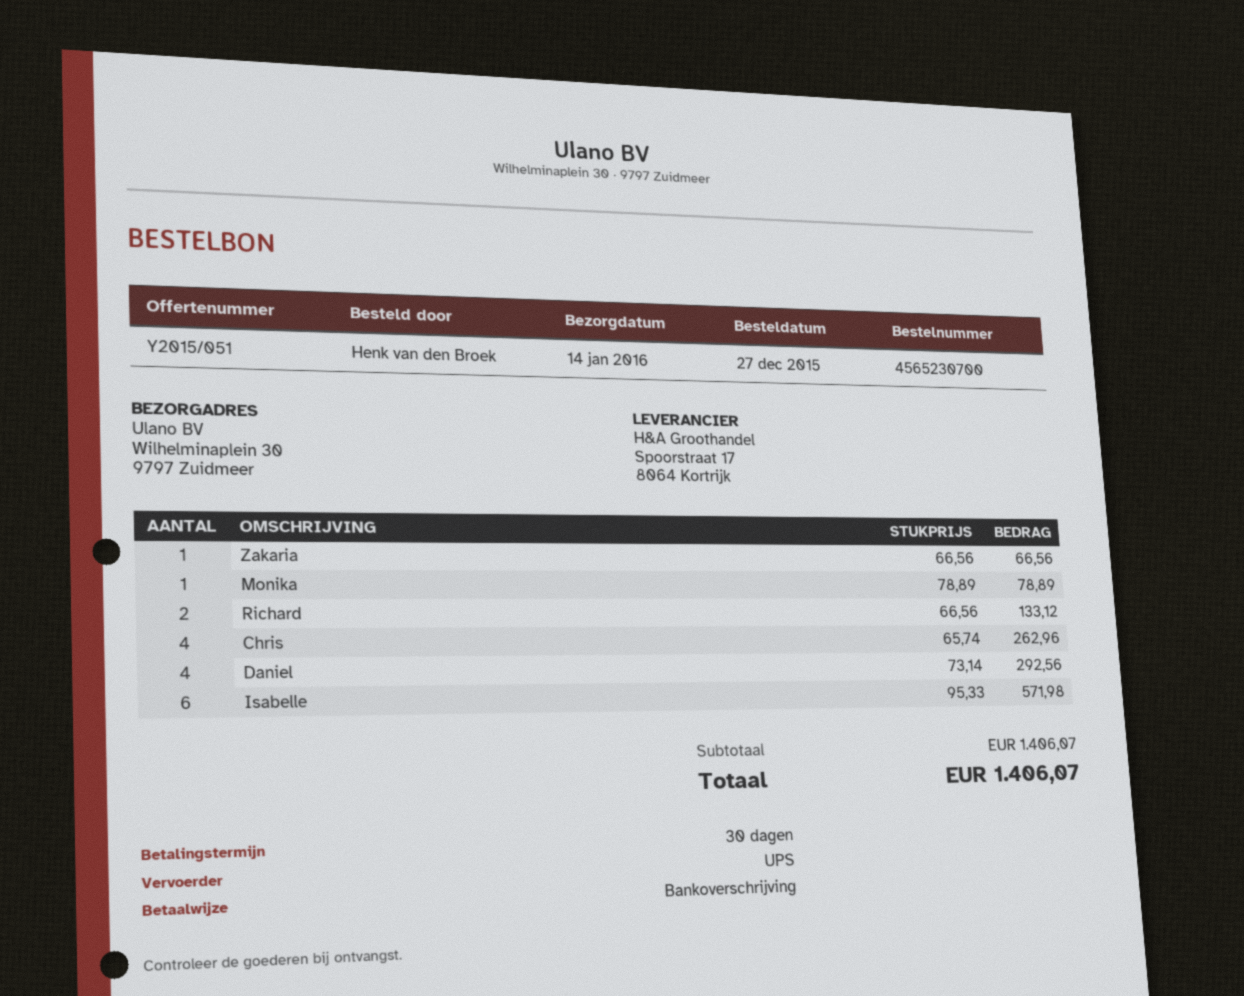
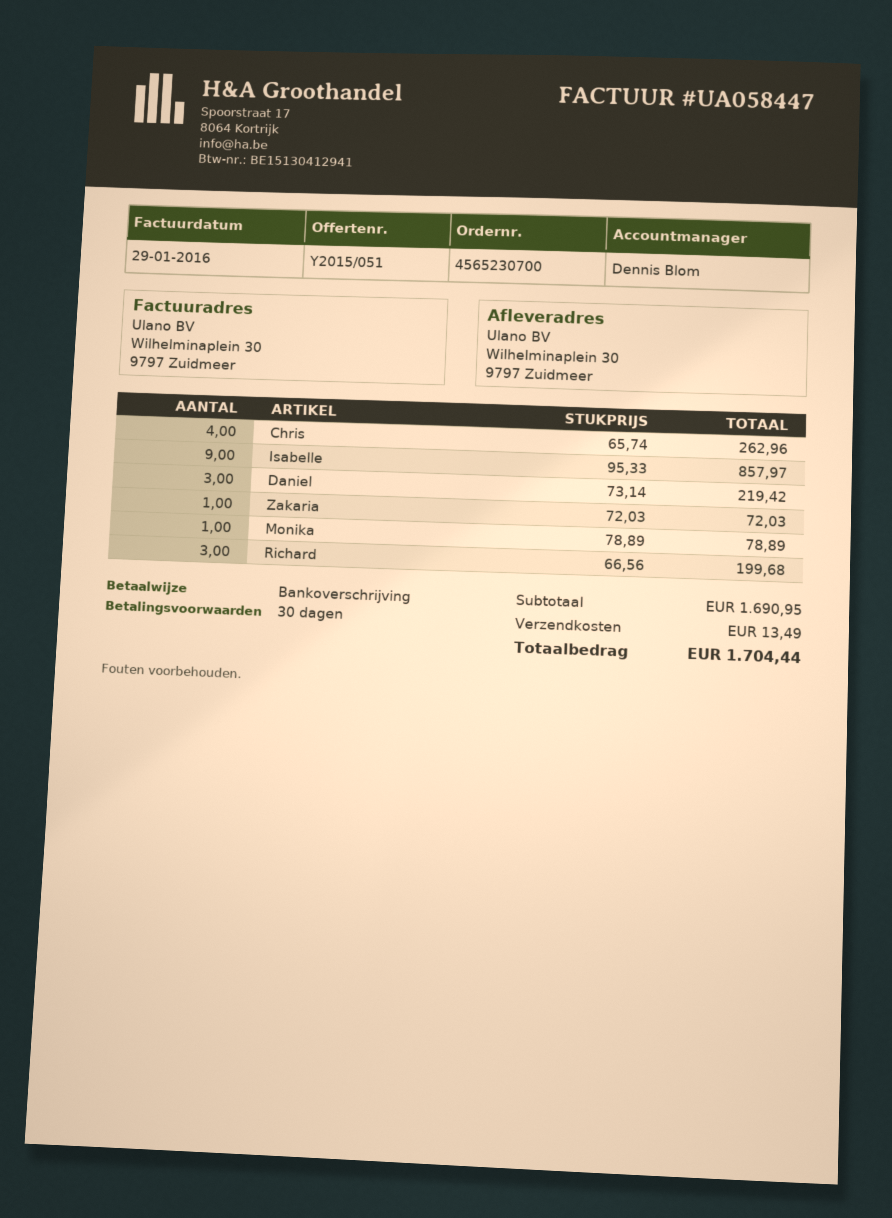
Zakaria: 1 x 66.56 = 66.56 -> 1 x 72.03 = 72.03
Richard: 2 x 66.56 = 133.12 -> 3 x 66.56 = 199.68
Daniel: 4 x 73.14 = 292.56 -> 3 x 73.14 = 219.42
Isabelle: 6 x 95.33 = 571.98 -> 9 x 95.33 = 857.97
subtotal: 1406.07 -> 1690.95
shipping: none -> 13.49
total: 1406.07 -> 1704.44

